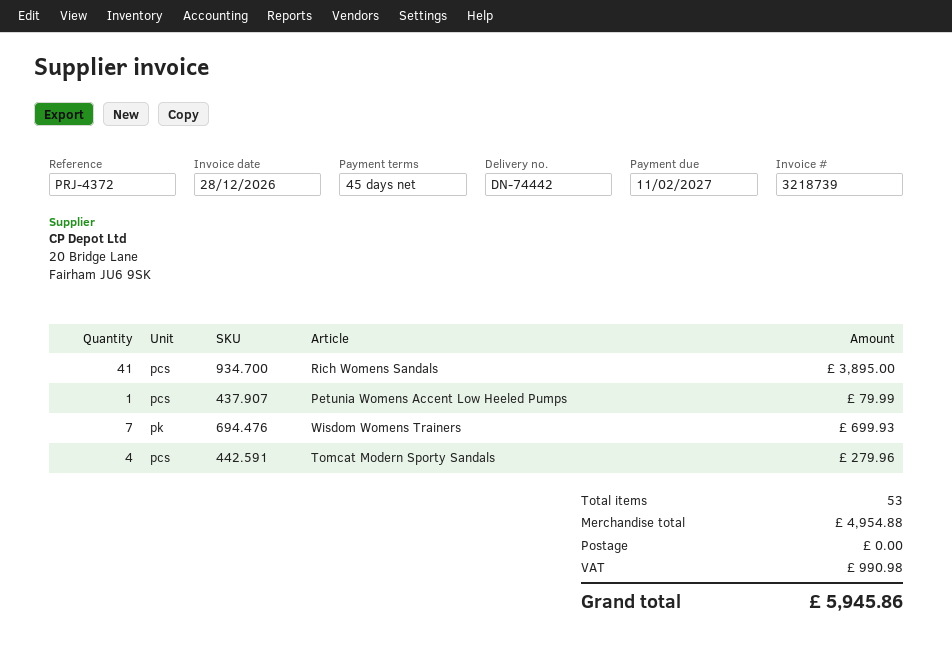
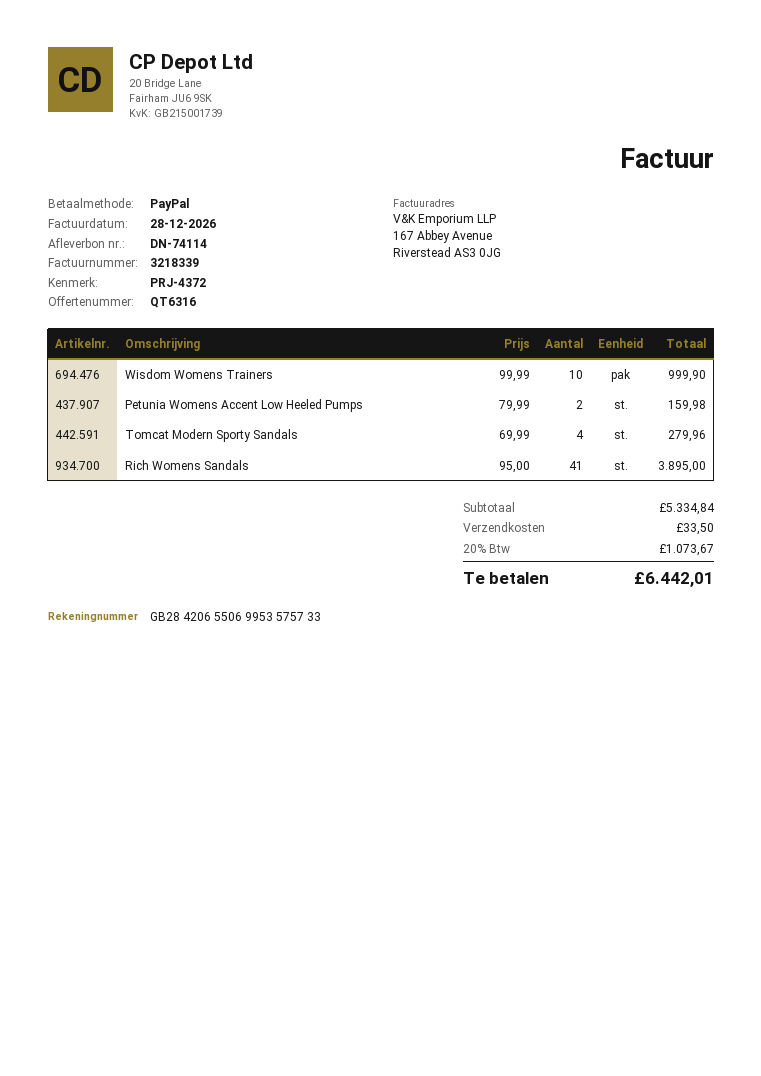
delivery note number: DN-74442 -> DN-74114
invoice number: 3218739 -> 3218339
Petunia Womens Accent Low Heeled Pumps: 1 for 79.99 -> 2 for 159.98
Wisdom Womens Trainers: 7 for 699.93 -> 10 for 999.90
subtotal: 4954.88 -> 5334.84
shipping: 0.00 -> 33.50
tax: 990.98 -> 1073.67
total: 5945.86 -> 6442.01

